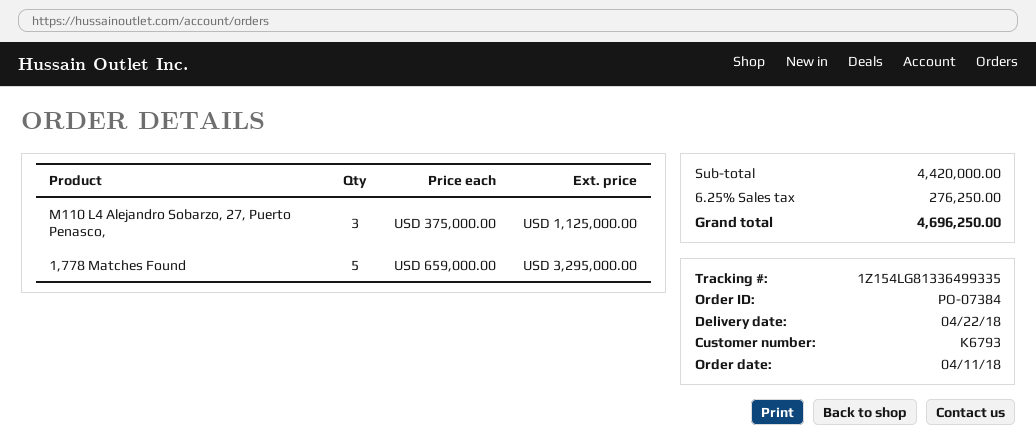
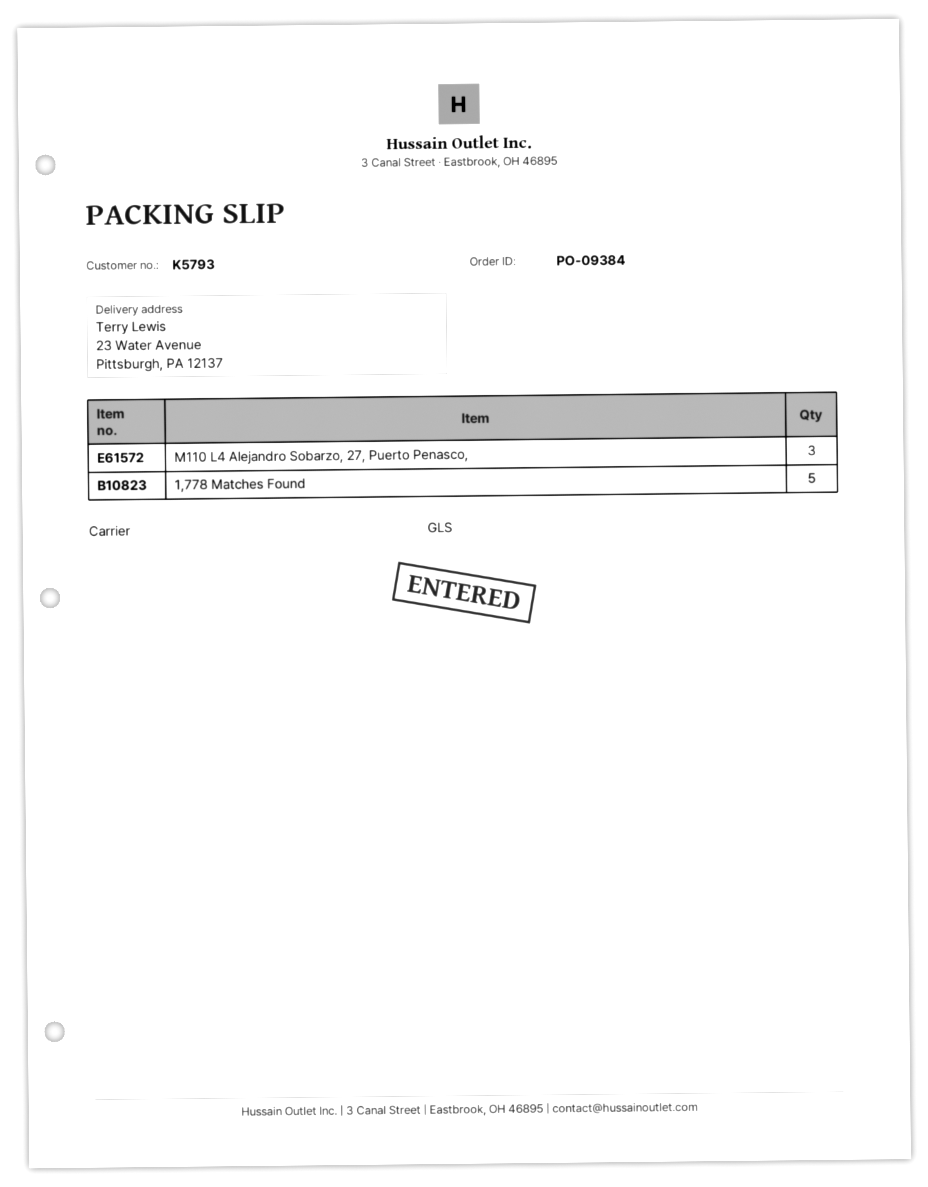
order number: PO-07384 -> PO-09384
customer number: K6793 -> K5793

